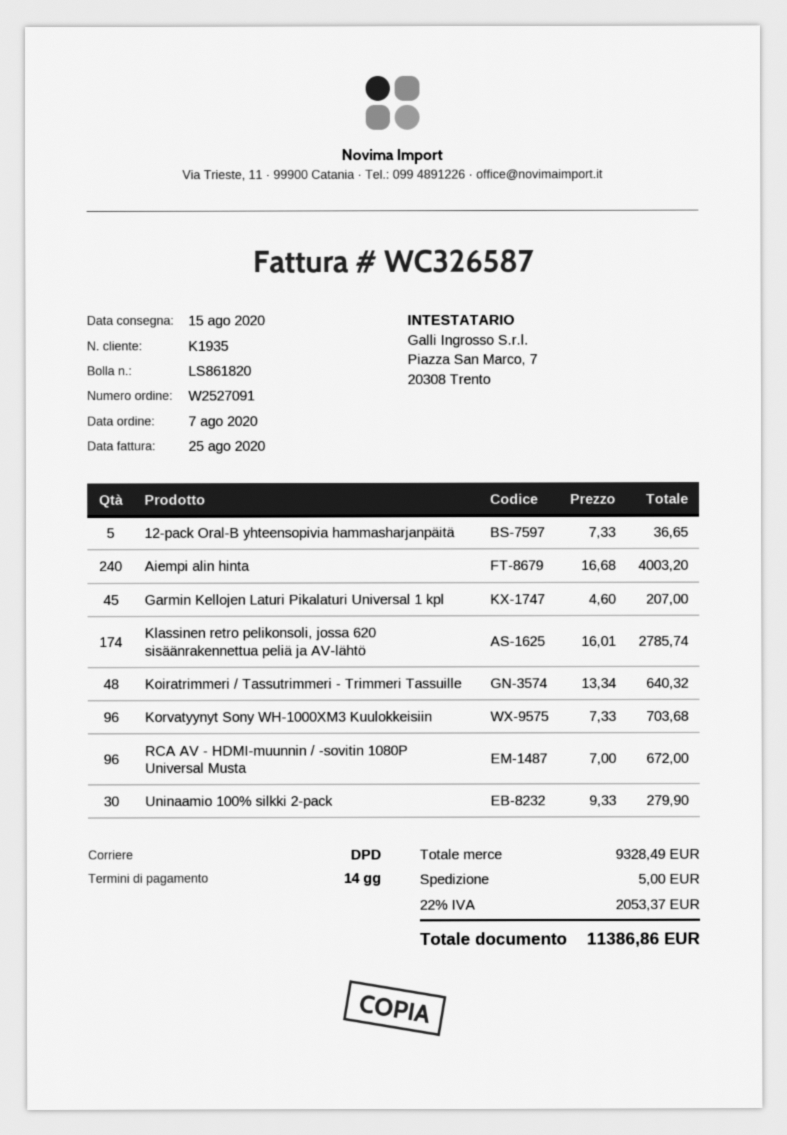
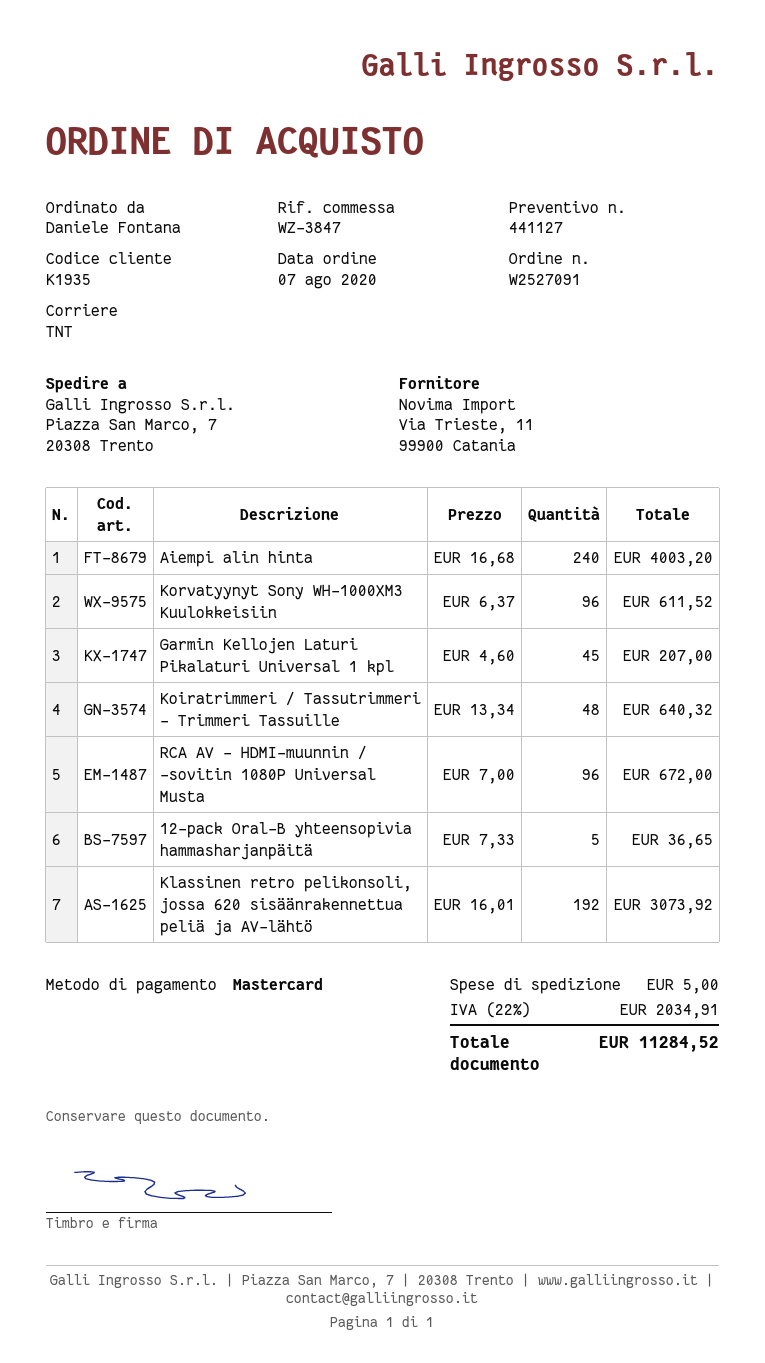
shipping method: DPD -> TNT
Klassinen retro pelikonsoli, jossa 620 sisäänrakennettua peliä ja AV-lähtö: 174 x 16.01 = 2785.74 -> 192 x 16.01 = 3073.92
Korvatyynyt Sony WH-1000XM3 Kuulokkeisiin: 96 x 7.33 = 703.68 -> 96 x 6.37 = 611.52
Uninaamio 100% silkki 2-pack: 30 x 9.33 = 279.90 -> none
tax: 22% = 2053.37 -> 22% = 2034.91
total: 11386.86 -> 11284.52

